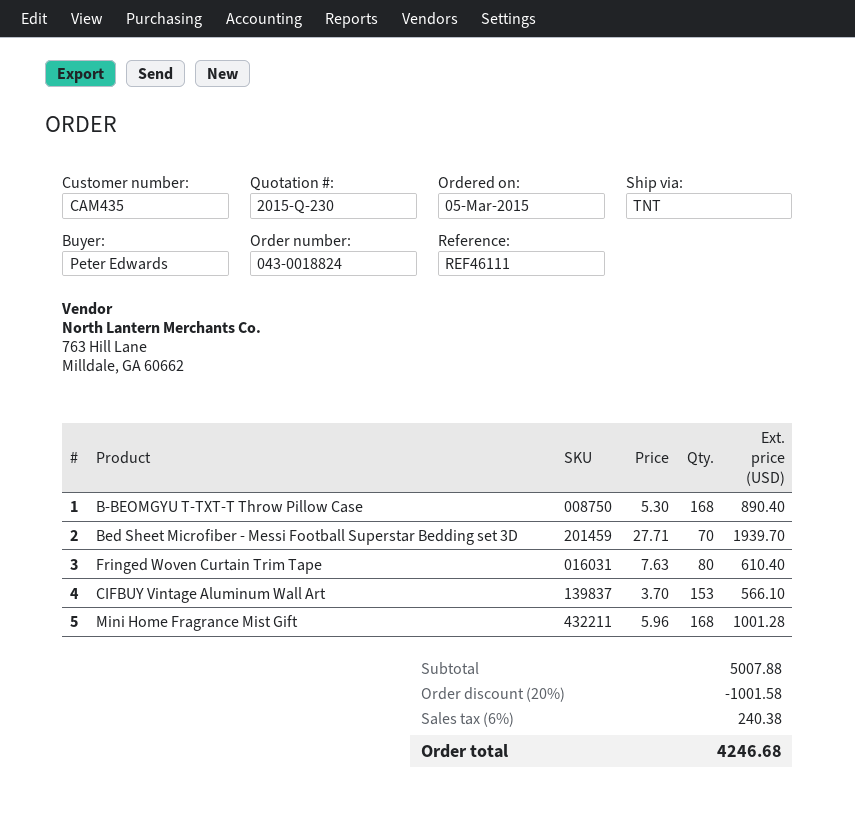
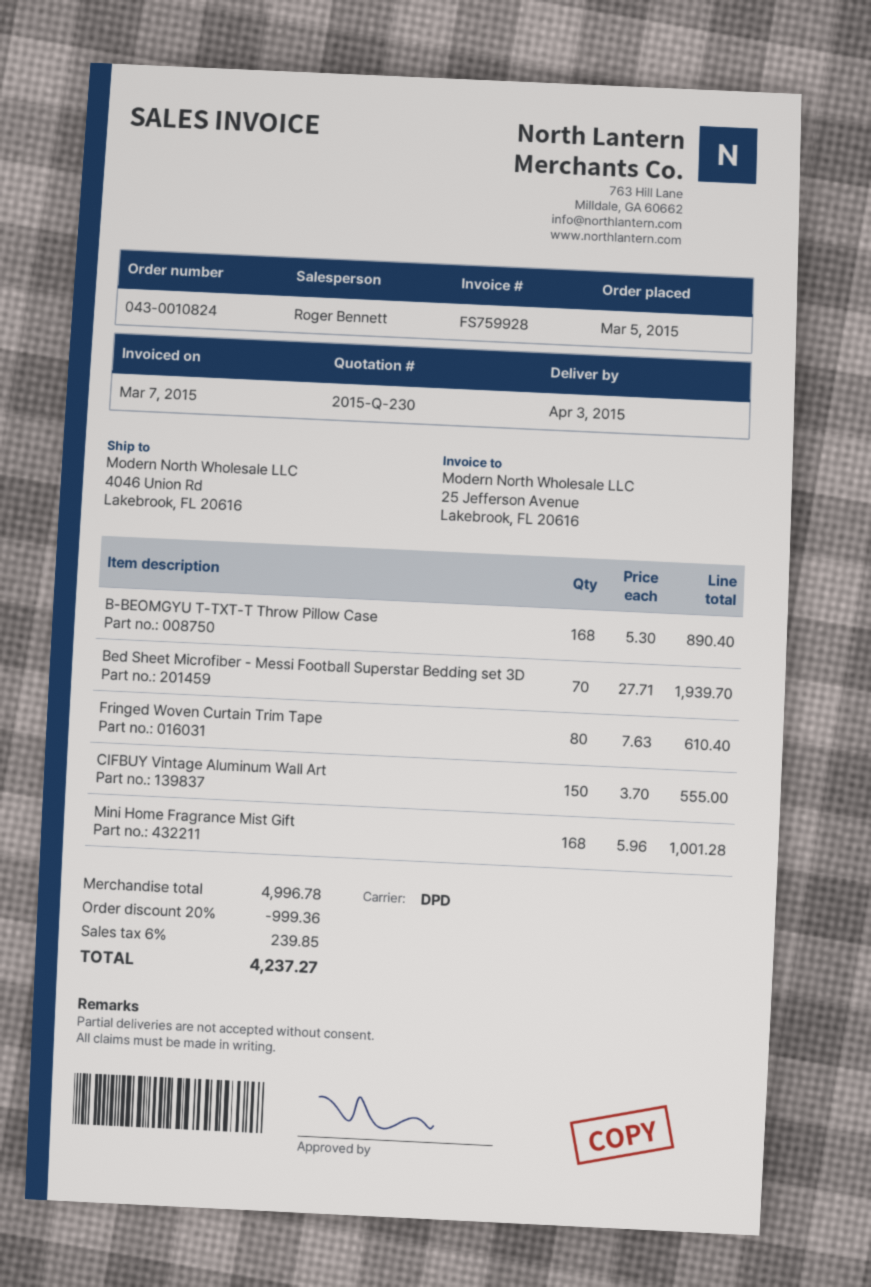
order number: 043-0018824 -> 043-0010824
shipping method: TNT -> DPD
CIFBUY Vintage Aluminum Wall Art: 153 x 3.70 = 566.10 -> 150 x 3.70 = 555.00
subtotal: 5007.88 -> 4996.78
discount: 20% = 1001.58 -> 20% = 999.36
tax: 6% = 240.38 -> 6% = 239.85
total: 4246.68 -> 4237.27

